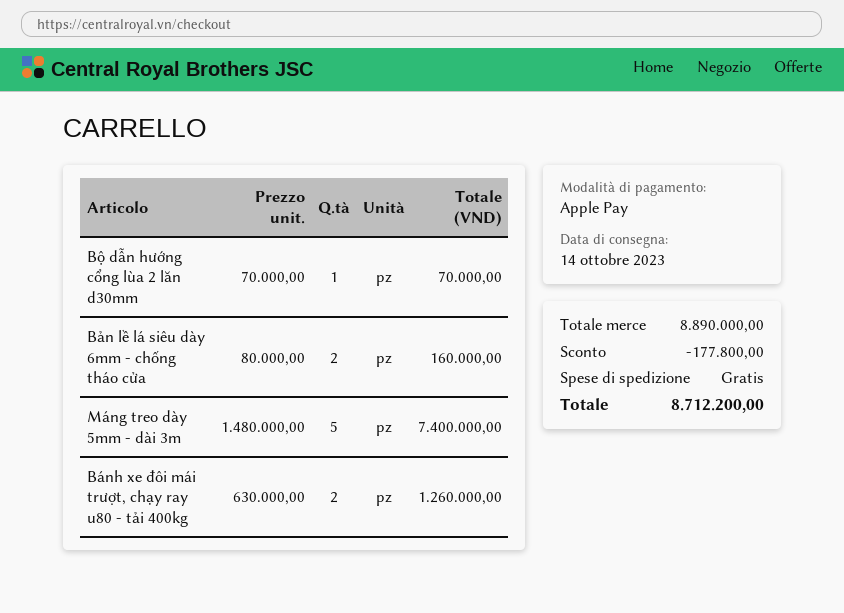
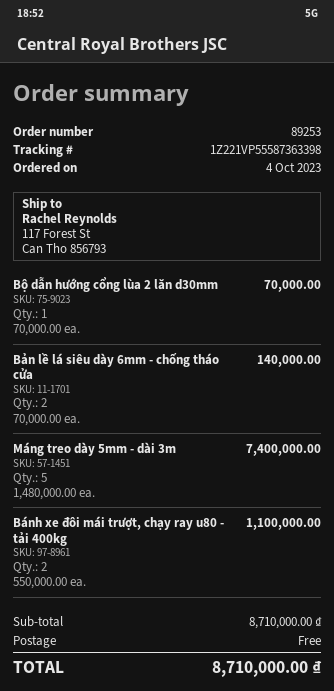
Bản lề lá siêu dày 6mm - chống tháo cửa: 2 x 80000.00 = 160000.00 -> 2 x 70000.00 = 140000.00
Bánh xe đôi mái trượt, chạy ray u80 - tải 400kg: 2 x 630000.00 = 1260000.00 -> 2 x 550000.00 = 1100000.00
subtotal: 8890000.00 -> 8710000.00
discount: 177800.00 -> none
total: 8712200.00 -> 8710000.00

